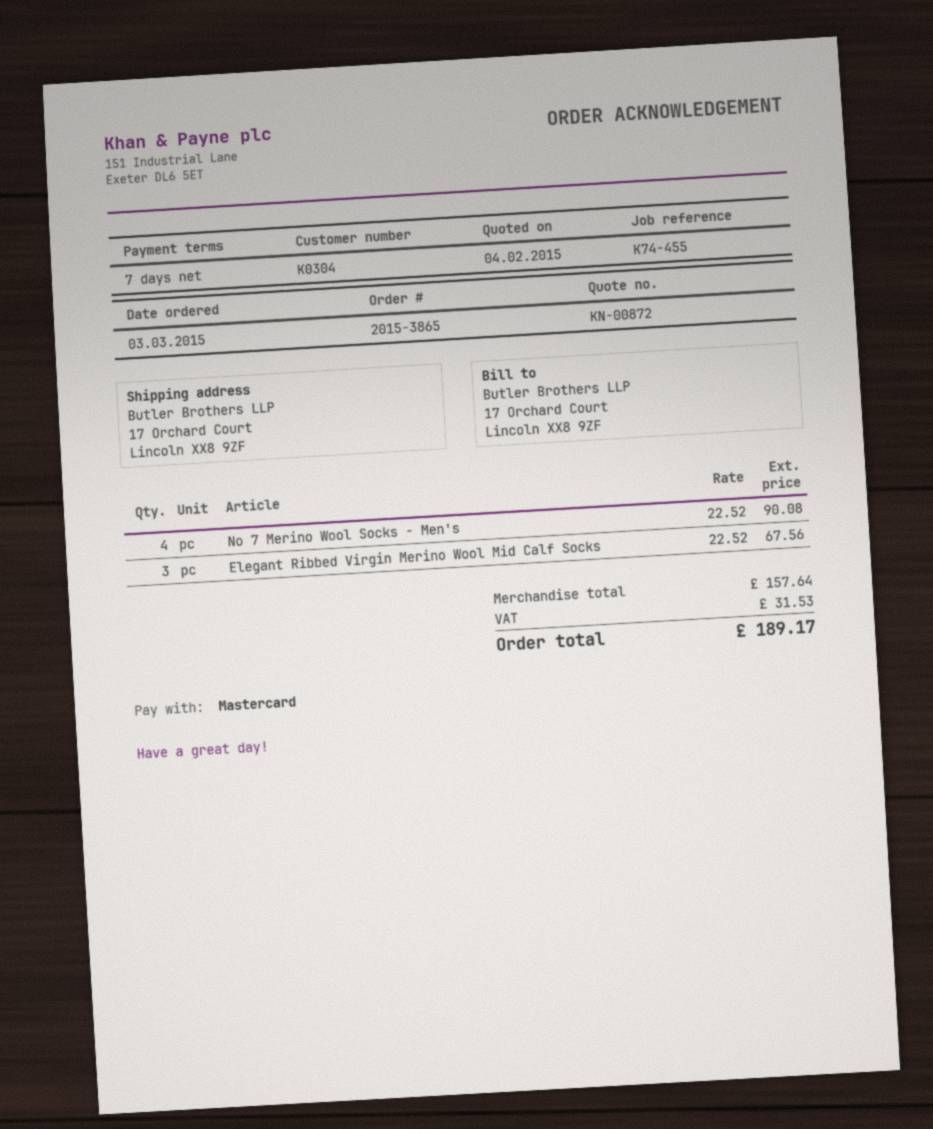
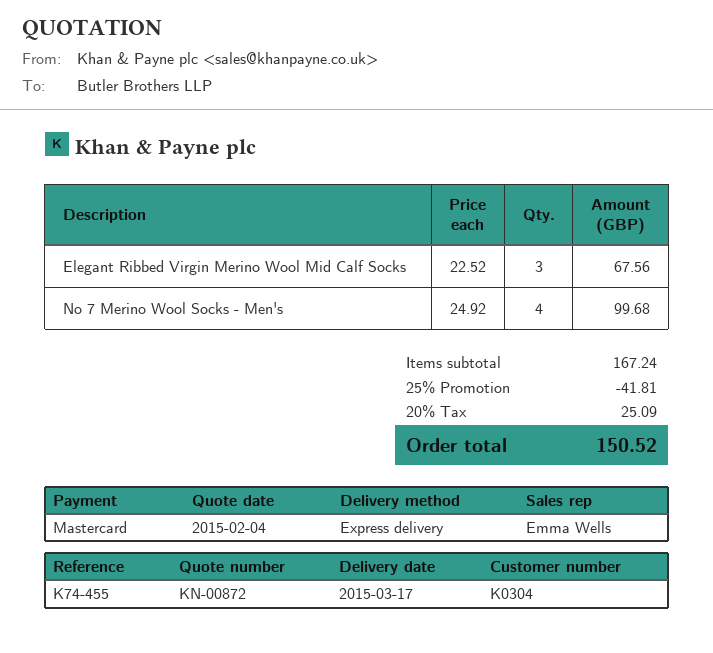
No 7 Merino Wool Socks - Men's: 4 x 22.52 = 90.08 -> 4 x 24.92 = 99.68
subtotal: 157.64 -> 167.24
discount: none -> 25% = 41.81
tax: 31.53 -> 25.09
total: 189.17 -> 150.52

